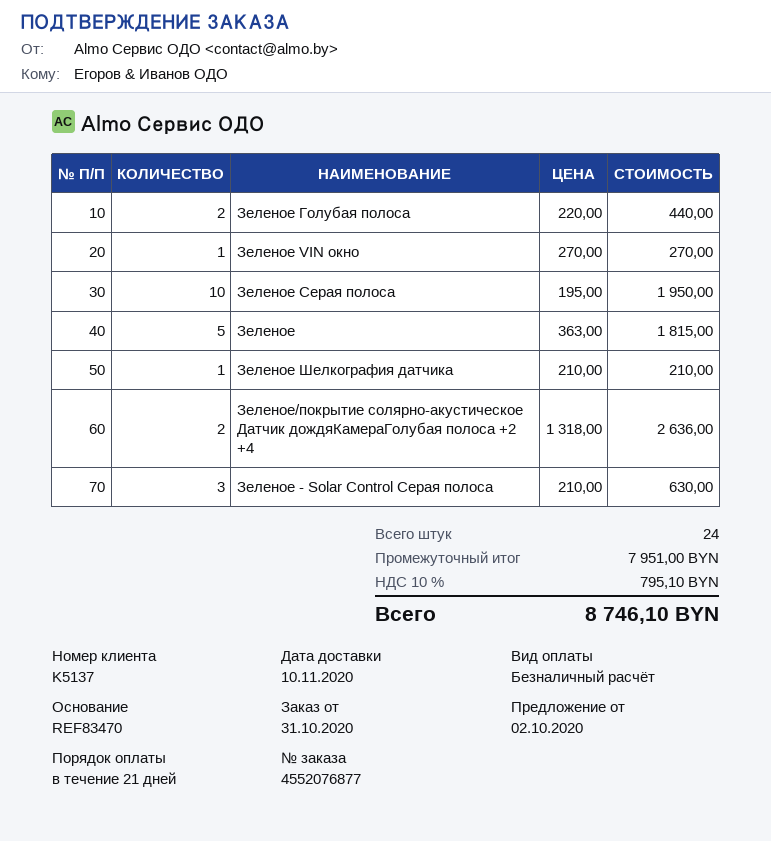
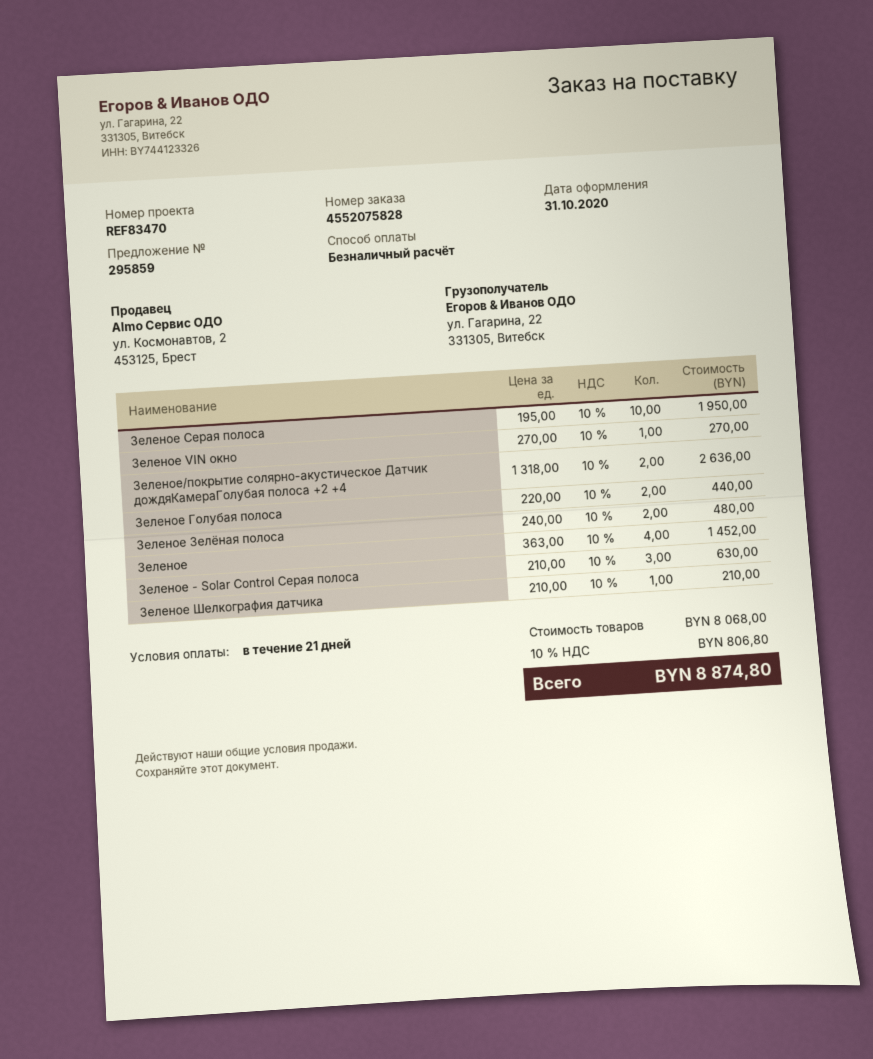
order number: 4552076877 -> 4552075828
Зеленое: 5 x 363.00 = 1815.00 -> 4 x 363.00 = 1452.00
Зеленое Зелёная полоса: none -> 2 x 240.00 = 480.00
subtotal: 7951.00 -> 8068.00
tax: 10% = 795.10 -> 10% = 806.80
total: 8746.10 -> 8874.80

